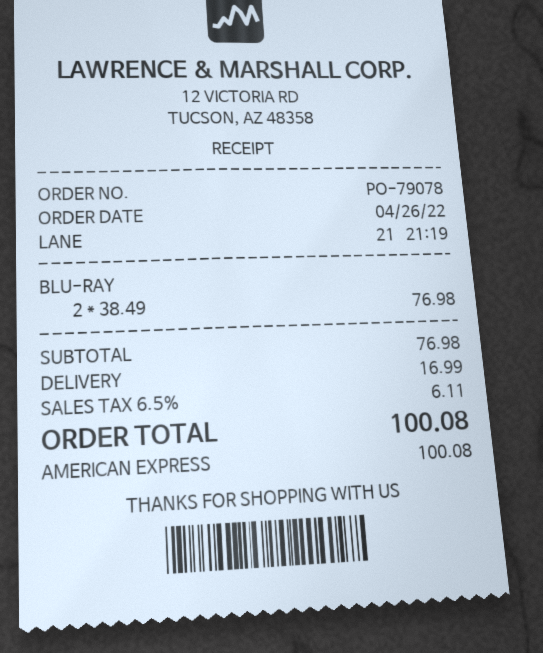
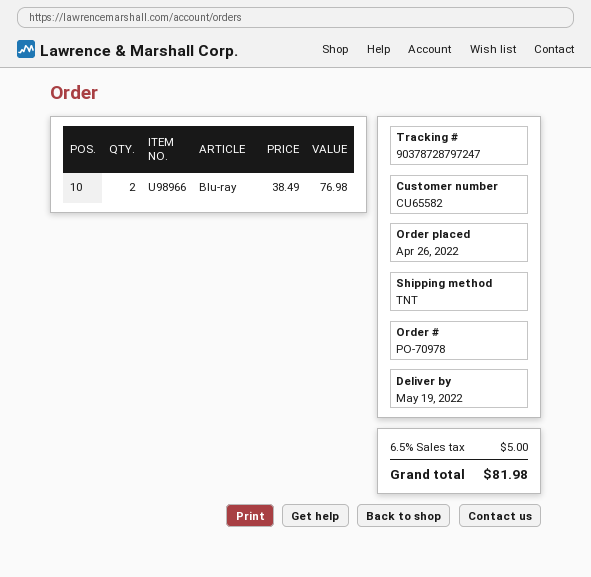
order number: PO-79078 -> PO-70978
shipping: 16.99 -> none
tax: 6.5% = 6.11 -> 6.5% = 5.00
total: 100.08 -> 81.98

